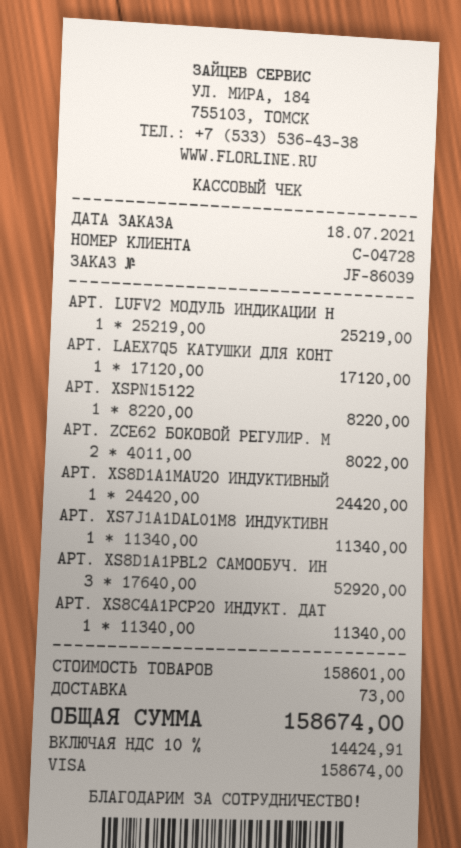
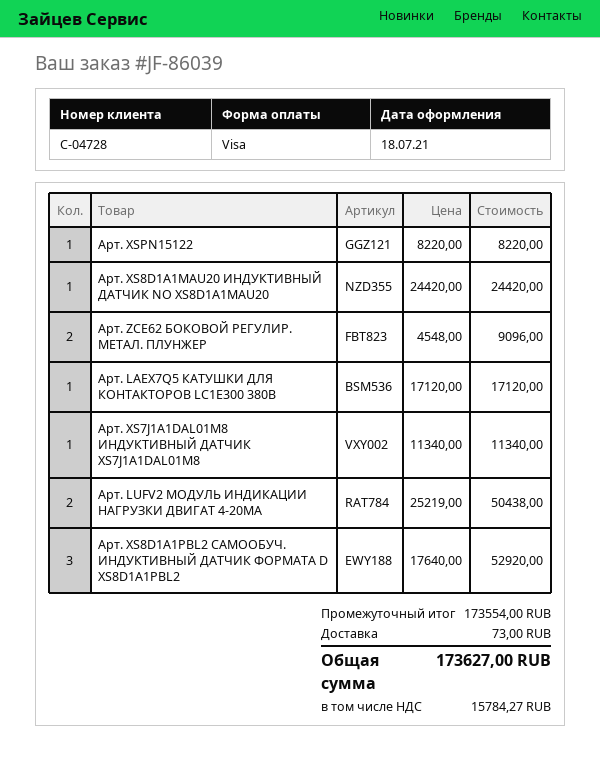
АРТ. LUFV2 МОДУЛЬ ИНДИКАЦИИ Н: 1 x 25219.00 = 25219.00 -> 2 x 25219.00 = 50438.00
АРТ. ZCE62 БОКОВОЙ РЕГУЛИР. М: 2 x 4011.00 = 8022.00 -> 2 x 4548.00 = 9096.00
АРТ. XS8C4A1PCP20 ИНДУКТ. ДАТ: 1 x 11340.00 = 11340.00 -> none
subtotal: 158601.00 -> 173554.00
tax: 14424.91 -> 15784.27
total: 158674.00 -> 173627.00

